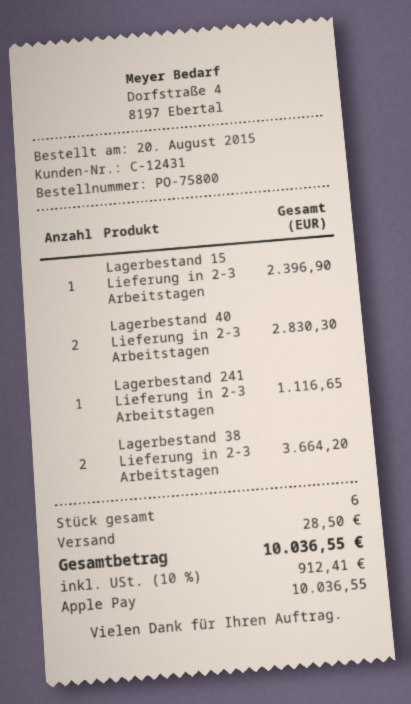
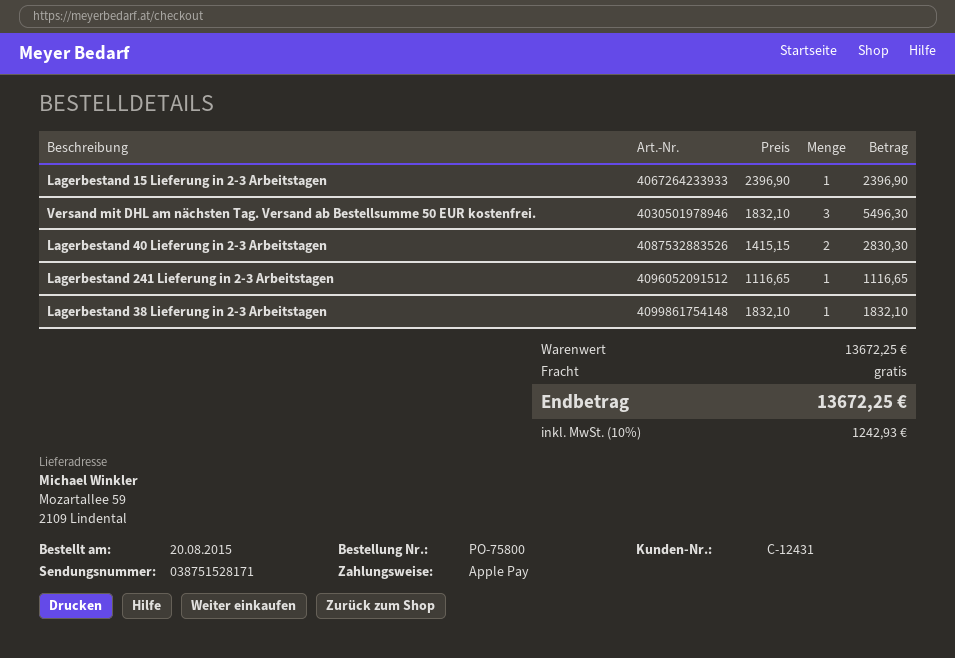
Lagerbestand 38 Lieferung in 2-3 Arbeitstagen: 2 for 3664.20 -> 1 for 1832.10
Versand mit DHL am nächsten Tag. Versand ab Bestellsumme 50 EUR kostenfrei.: none -> 3 for 5496.30
shipping: 28.50 -> 0.00
tax: 10% = 912.41 -> 10% = 1242.93
total: 10036.55 -> 13672.25

